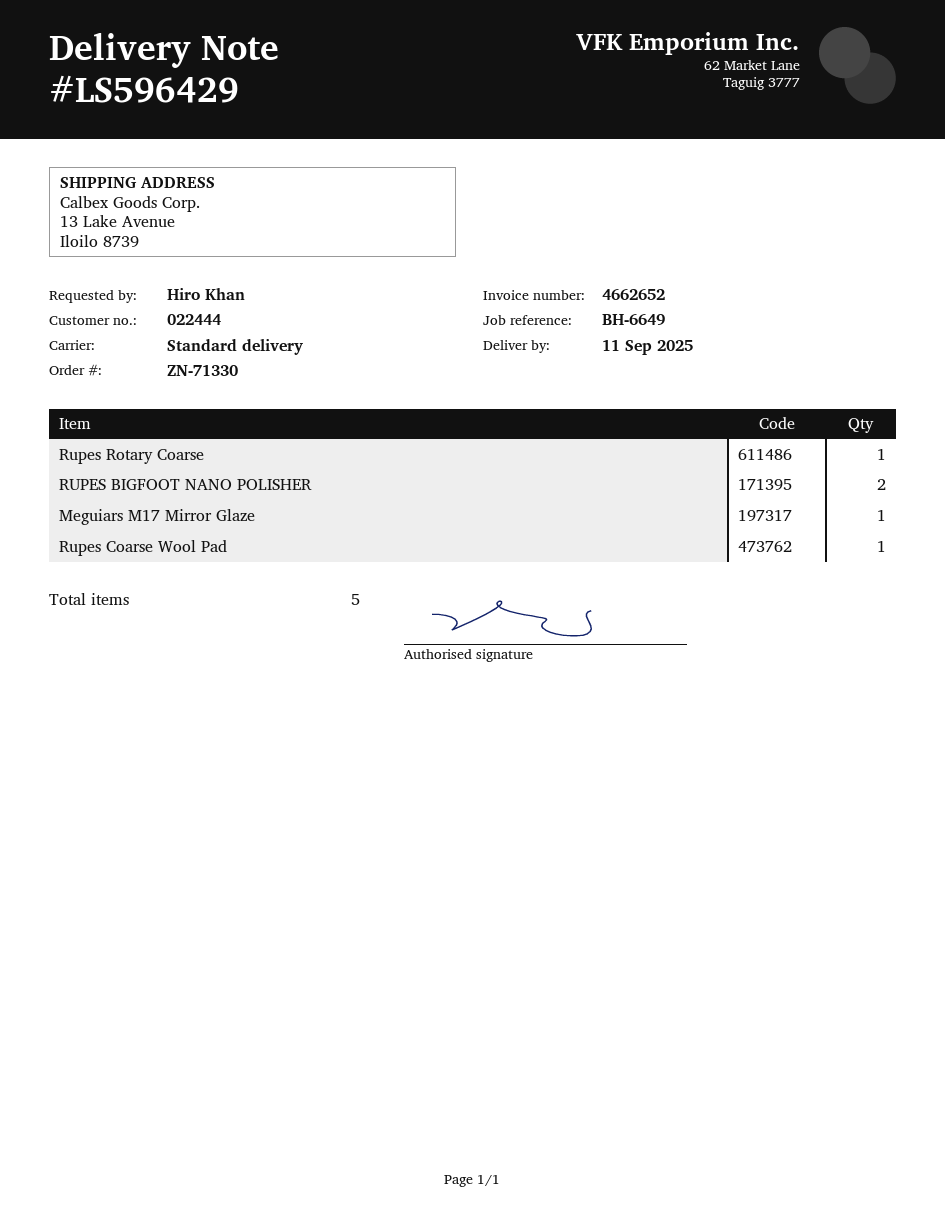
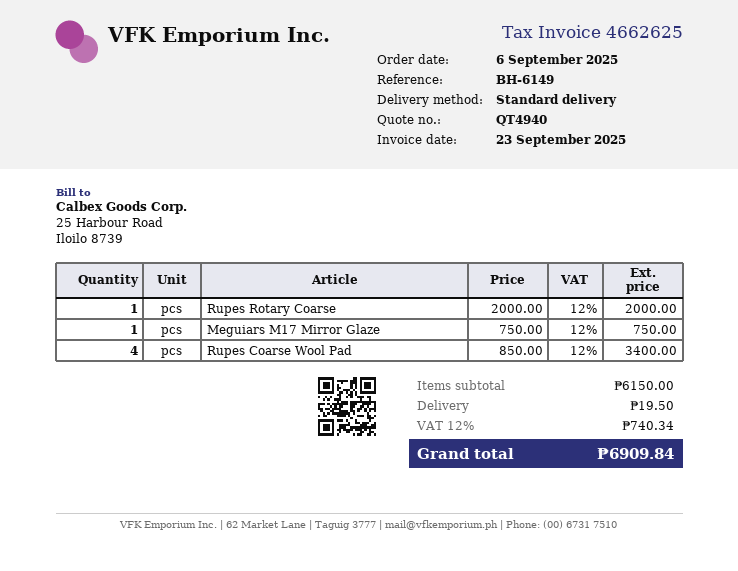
invoice number: 4662652 -> 4662625
reference: BH-6649 -> BH-6149
RUPES BIGFOOT NANO POLISHER: 2 -> none
Rupes Coarse Wool Pad: 1 -> 4

